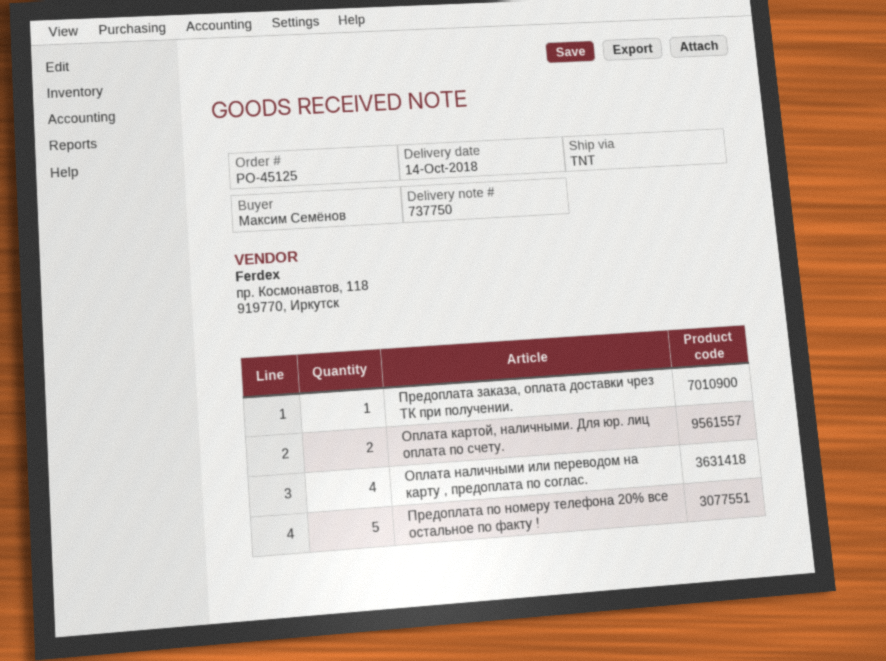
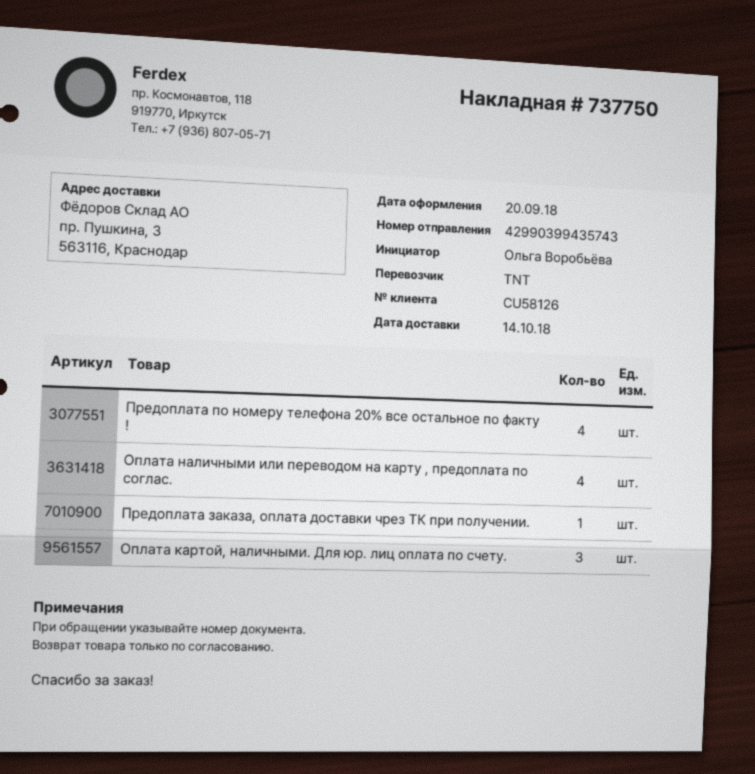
ordered by: Максим Семёнов -> Ольга Воробьёва
Оплата картой, наличными. Для юр. лиц оплата по счету.: 2 -> 3
Предоплата по номеру телефона 20% все остальное по факту !: 5 -> 4

